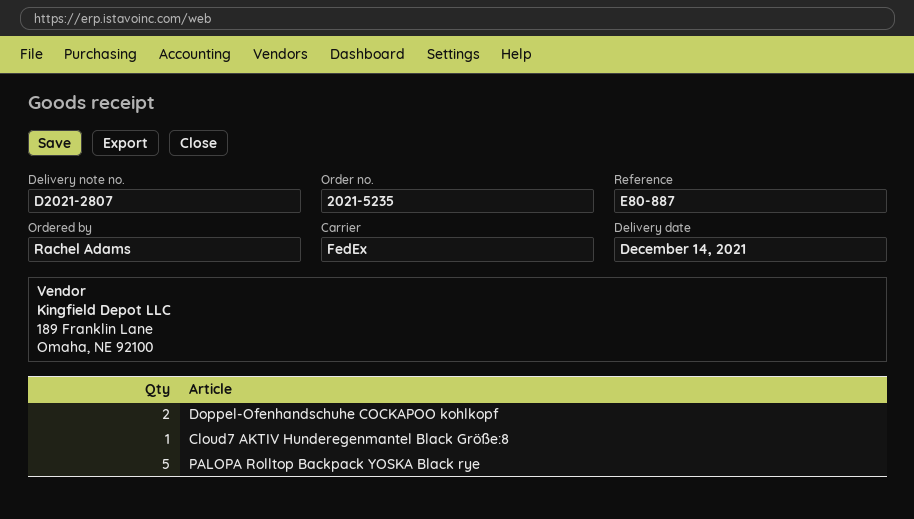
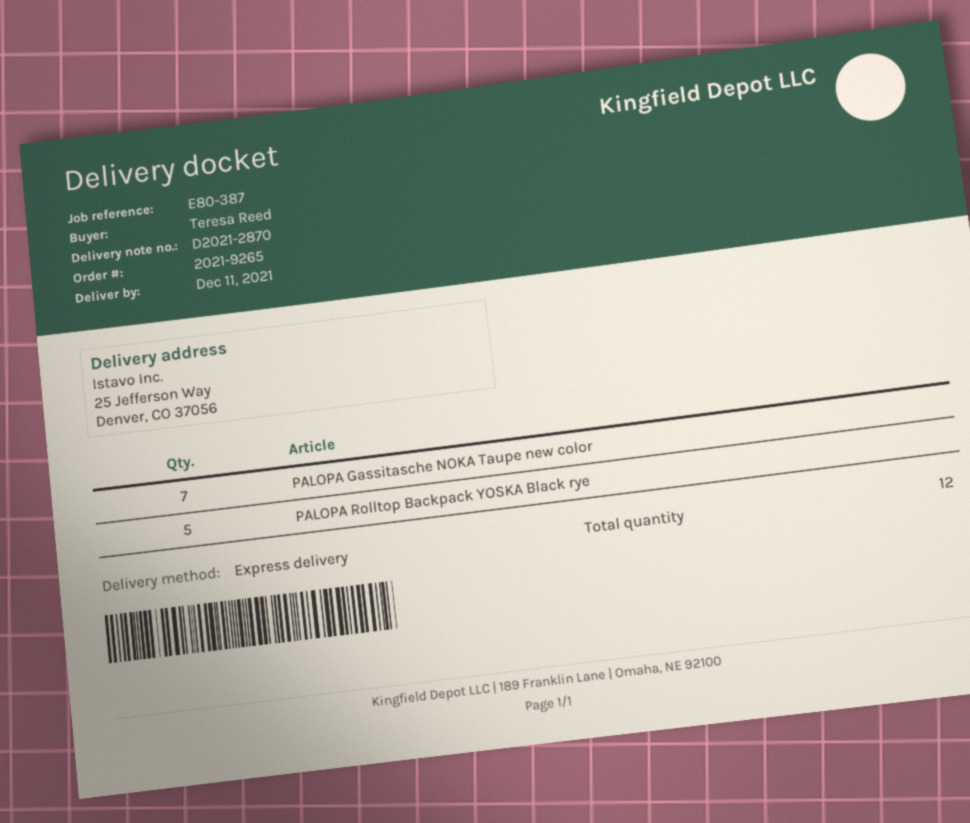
order number: 2021-5235 -> 2021-9265
delivery note number: D2021-2807 -> D2021-2870
delivery date: 2021-12-14 -> 2021-12-11
reference: E80-887 -> E80-387
ordered by: Rachel Adams -> Teresa Reed
shipping method: FedEx -> express
Doppel-Ofenhandschuhe COCKAPOO kohlkopf: 2 -> none
Cloud7 AKTIV Hunderegenmantel Black Größe:8: 1 -> none
PALOPA Gassitasche NOKA Taupe new color: none -> 7

